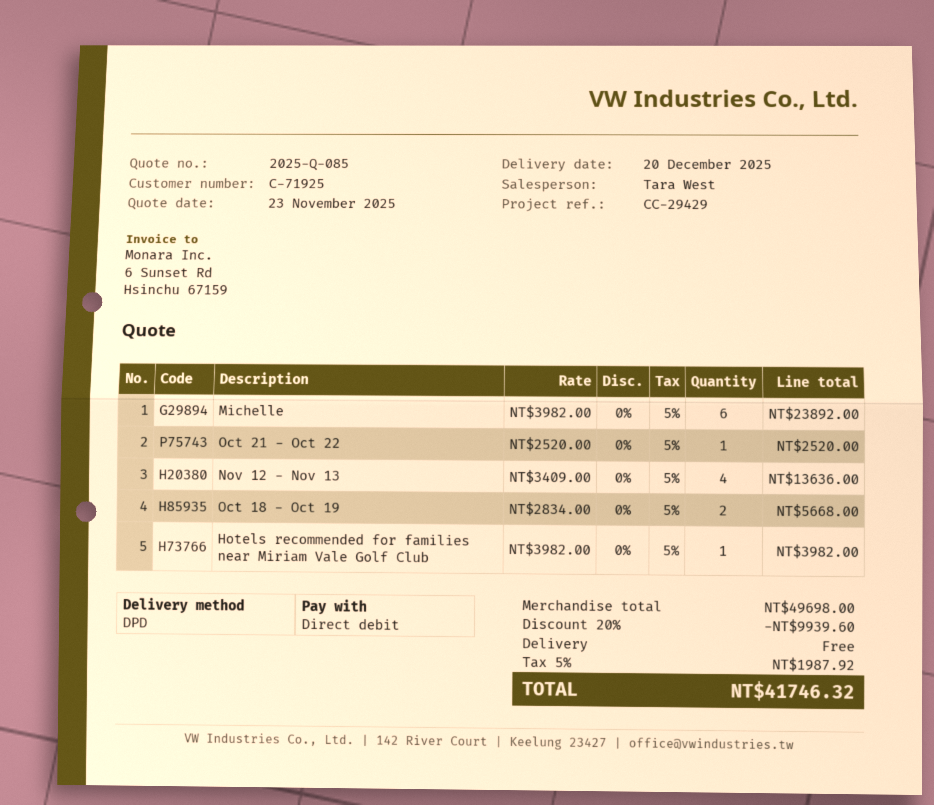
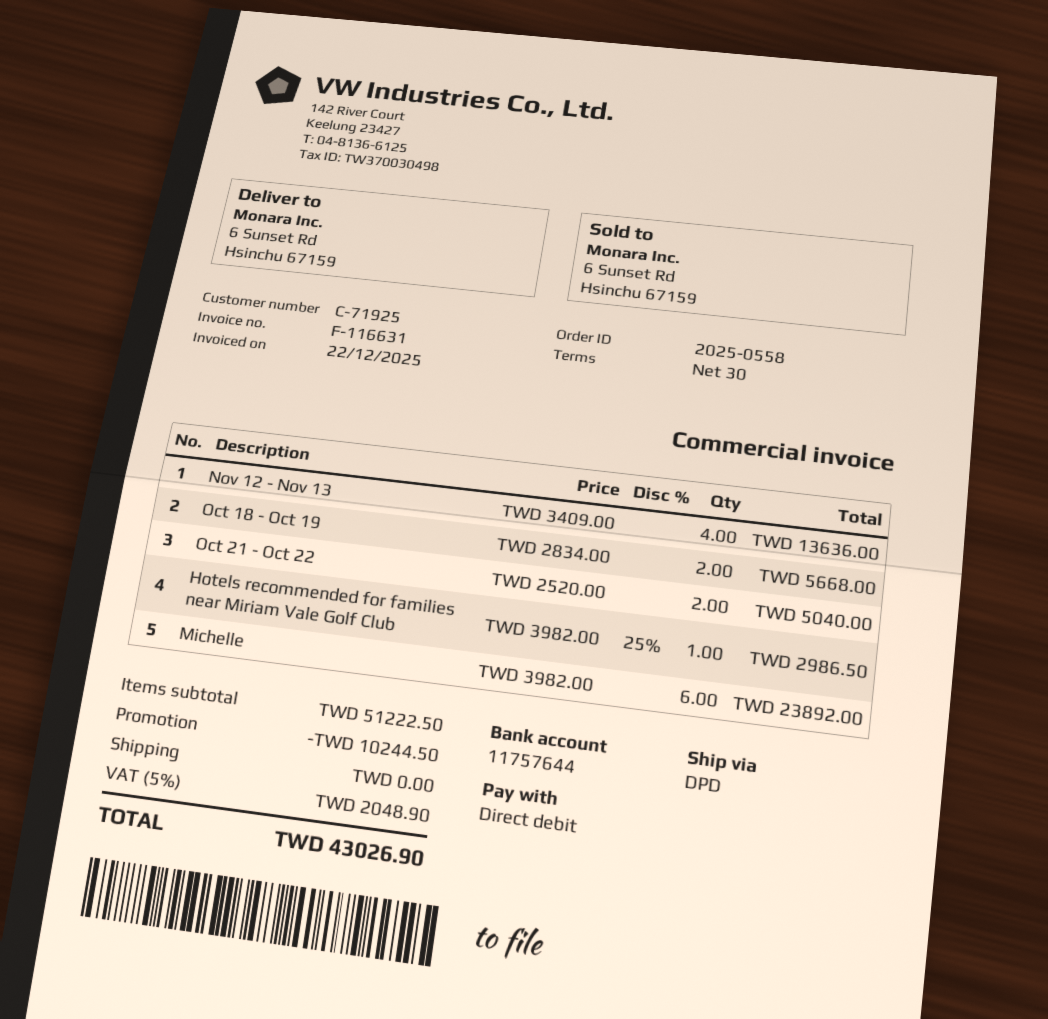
Oct 21 - Oct 22: 1 x 2520.00 = 2520.00 -> 2 x 2520.00 = 5040.00
Hotels recommended for families near Miriam Vale Golf Club: 1 x 3982.00 = 3982.00 -> 1 x 3982.00 - 25% = 2986.50
subtotal: 49698.00 -> 51222.50
discount: 9939.60 -> 10244.50
tax: 5% = 1987.92 -> 5% = 2048.90
total: 41746.32 -> 43026.90

